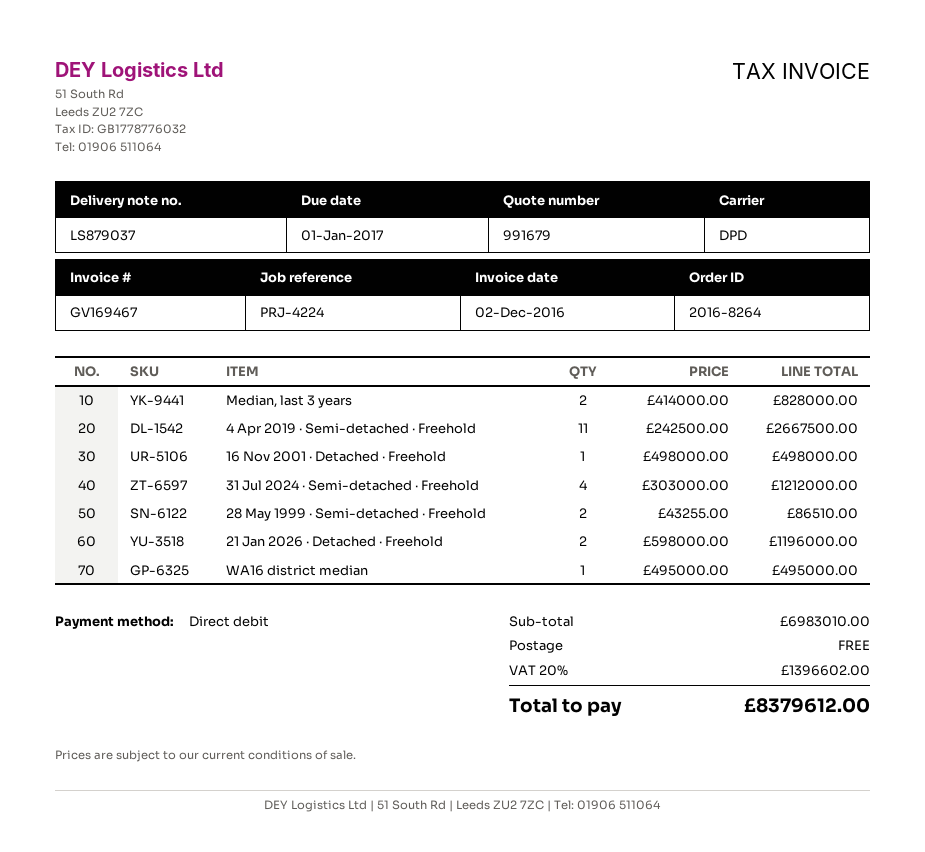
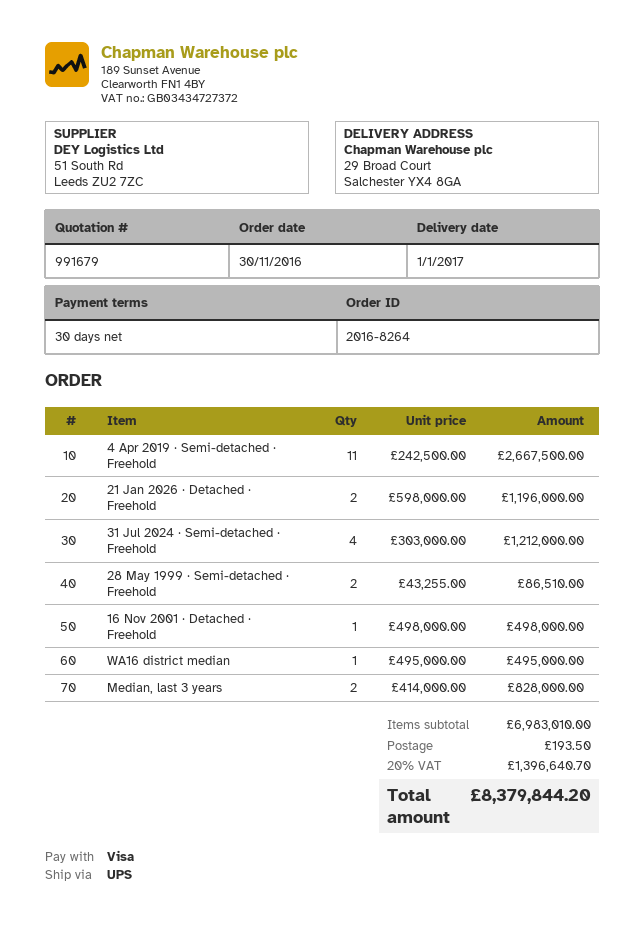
payment method: direct debit -> Visa
shipping method: DPD -> UPS
shipping: 0.00 -> 193.50
tax: 20% = 1396602.00 -> 20% = 1396640.70
total: 8379612.00 -> 8379844.20

